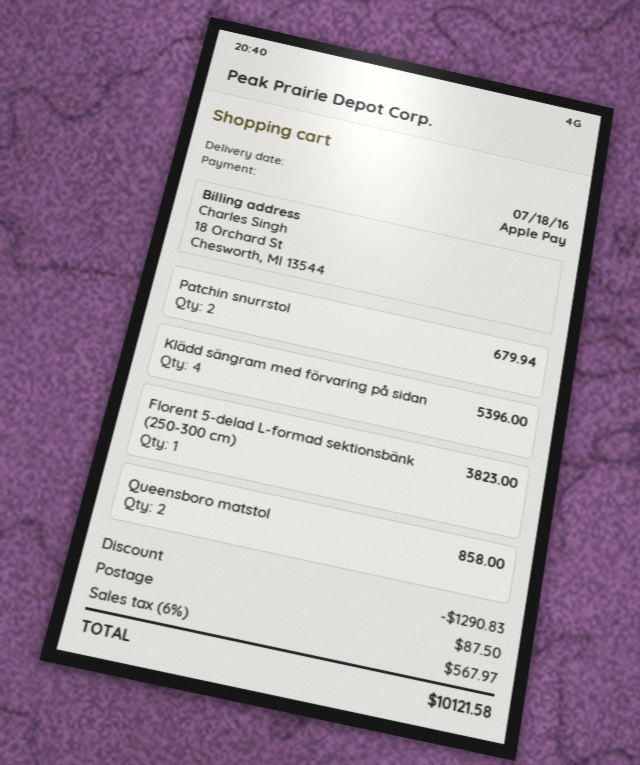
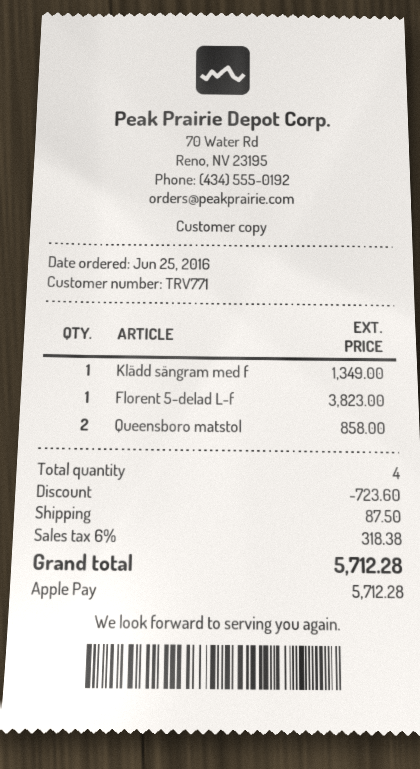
Patchin snurrstol: 2 for 679.94 -> none
Klädd sängram med förvaring på sidan: 4 for 5396.00 -> 1 for 1349.00
discount: 1290.83 -> 723.60
tax: 6% = 567.97 -> 6% = 318.38
total: 10121.58 -> 5712.28

